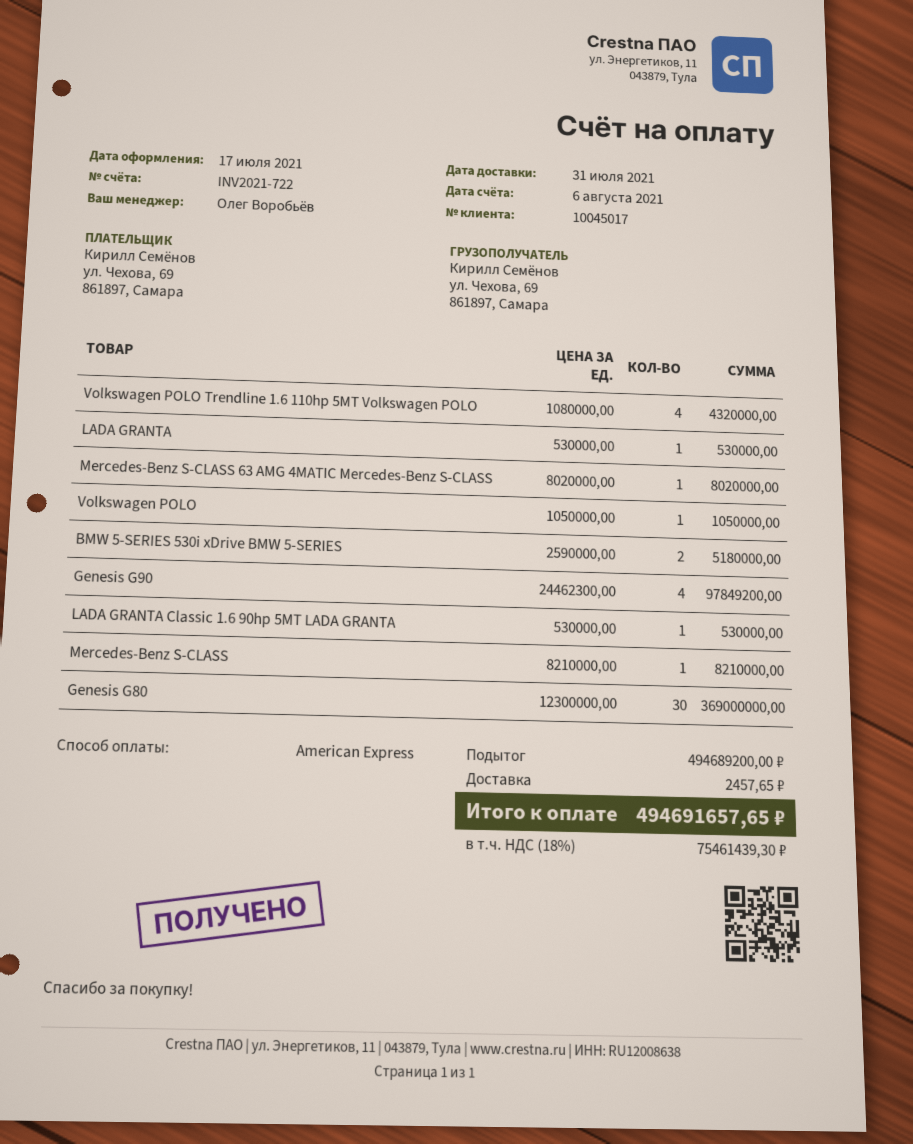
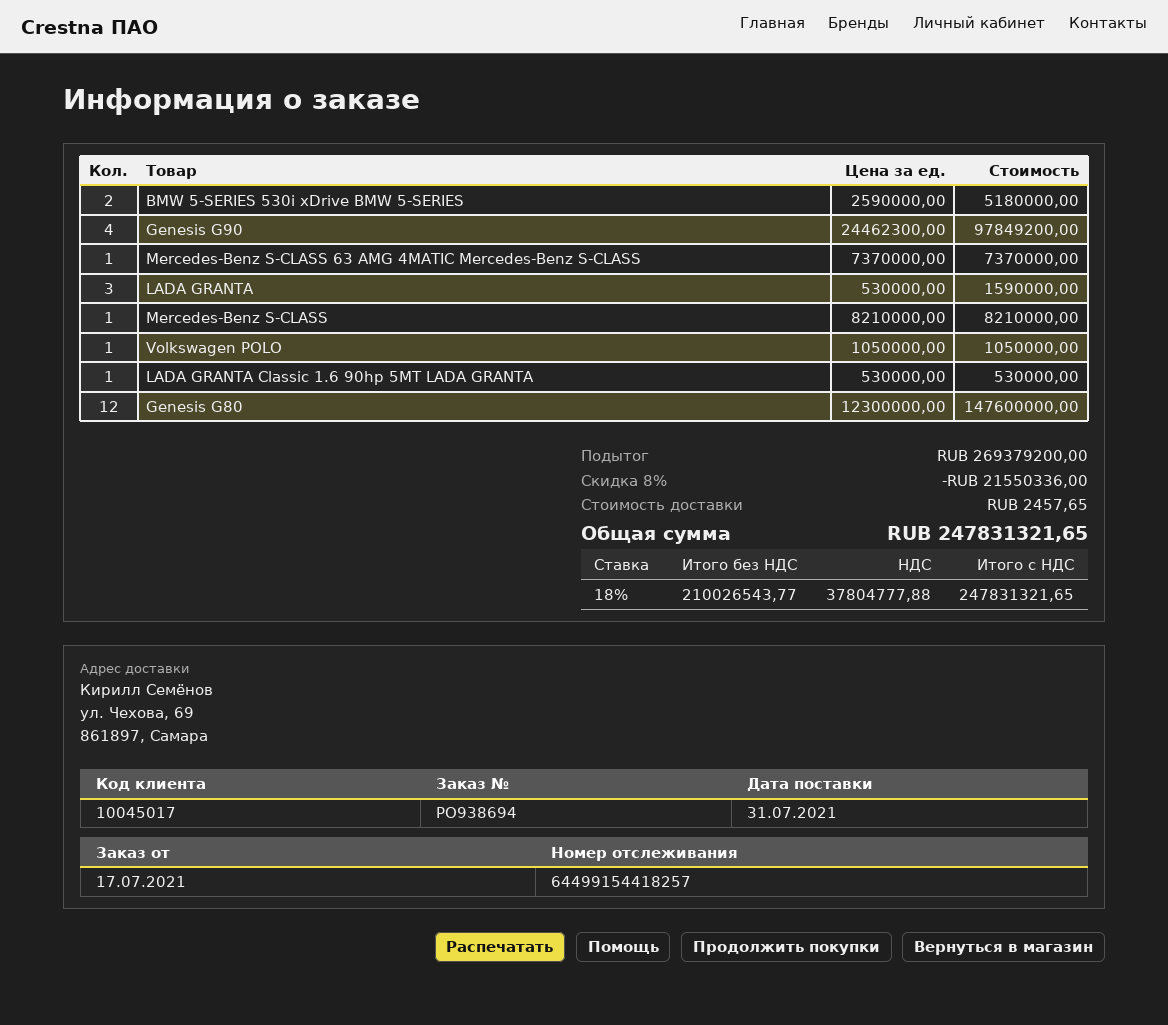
Volkswagen POLO Trendline 1.6 110hp 5MT Volkswagen POLO: 4 x 1080000.00 = 4320000.00 -> none
LADA GRANTA: 1 x 530000.00 = 530000.00 -> 3 x 530000.00 = 1590000.00
Mercedes-Benz S-CLASS 63 AMG 4MATIC Mercedes-Benz S-CLASS: 1 x 8020000.00 = 8020000.00 -> 1 x 7370000.00 = 7370000.00
Genesis G80: 30 x 12300000.00 = 369000000.00 -> 12 x 12300000.00 = 147600000.00
subtotal: 494689200.00 -> 269379200.00
discount: none -> 8% = 21550336.00
tax: 18% = 75461439.30 -> 18% = 37804777.88
total: 494691657.65 -> 247831321.65

